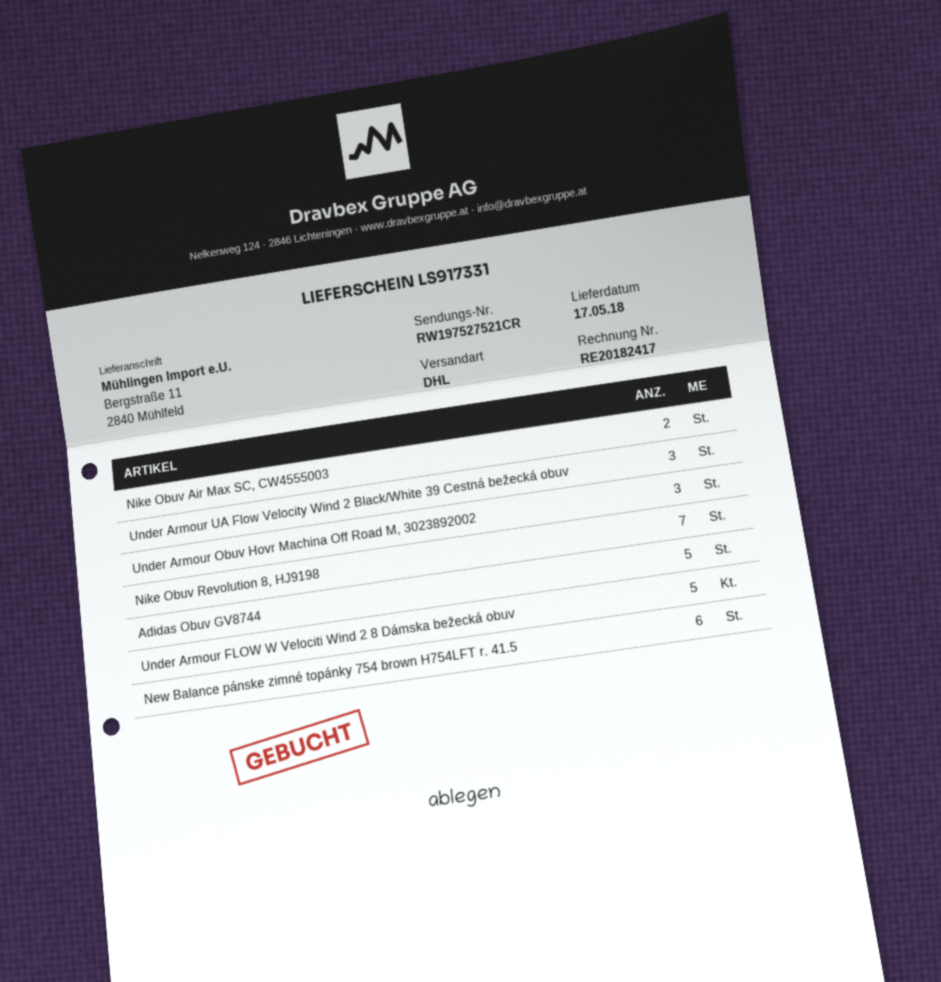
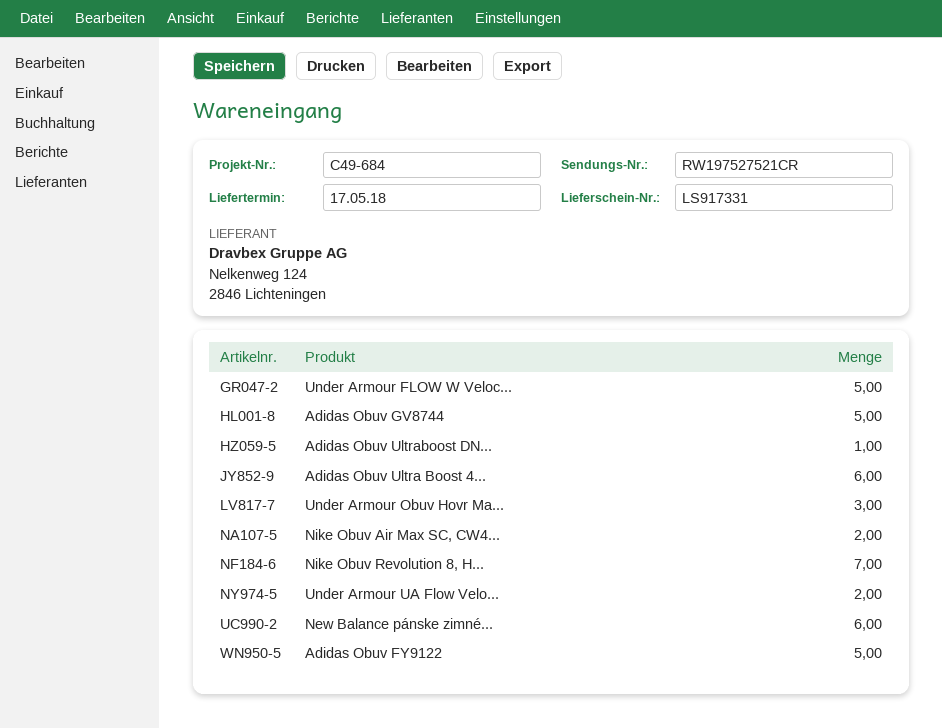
Under Armour UA Flow Velocity Wind 2 Black/White 39 Cestná bežecká obuv: 3 -> 2
Adidas Obuv Ultraboost DN...: none -> 1
Adidas Obuv Ultra Boost 4...: none -> 6
Adidas Obuv FY9122: none -> 5

